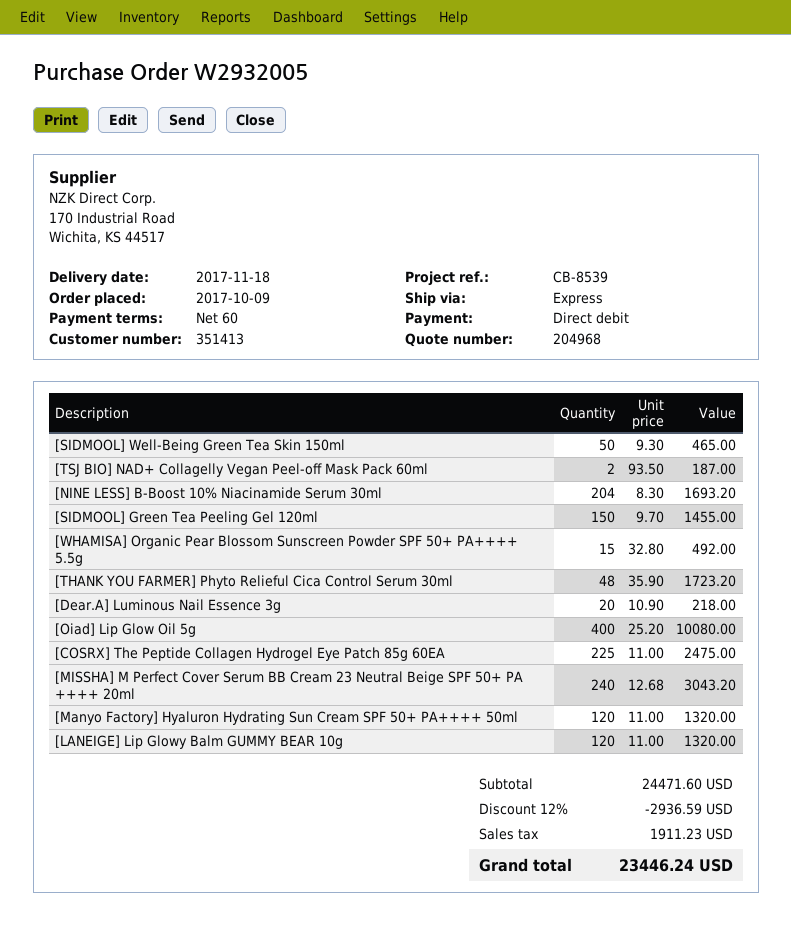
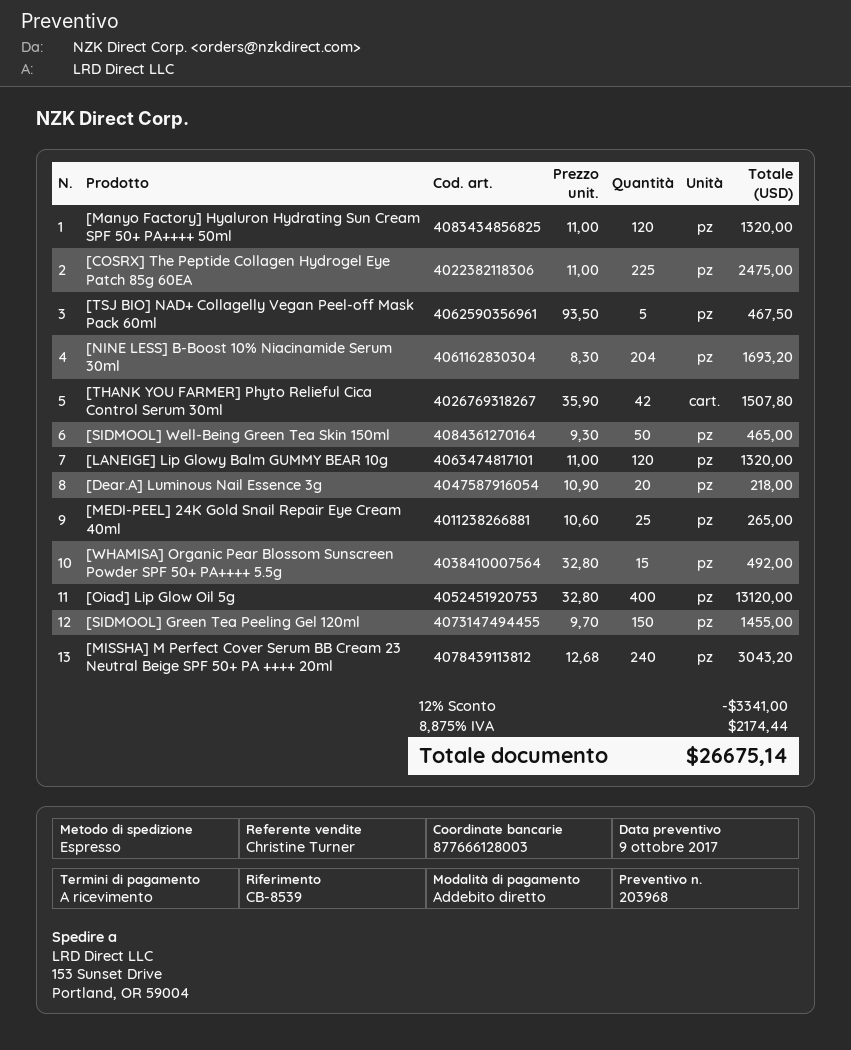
quote number: 204968 -> 203968
payment terms: 60 days -> on receipt
[TSJ BIO] NAD+ Collagelly Vegan Peel-off Mask Pack 60ml: 2 x 93.50 = 187.00 -> 5 x 93.50 = 467.50
[THANK YOU FARMER] Phyto Relieful Cica Control Serum 30ml: 48 x 35.90 = 1723.20 -> 42 x 35.90 = 1507.80
[Oiad] Lip Glow Oil 5g: 400 x 25.20 = 10080.00 -> 400 x 32.80 = 13120.00
[MEDI-PEEL] 24K Gold Snail Repair Eye Cream 40ml: none -> 25 x 10.60 = 265.00
discount: 12% = 2936.59 -> 12% = 3341.00
tax: 1911.23 -> 2174.44
total: 23446.24 -> 26675.14

